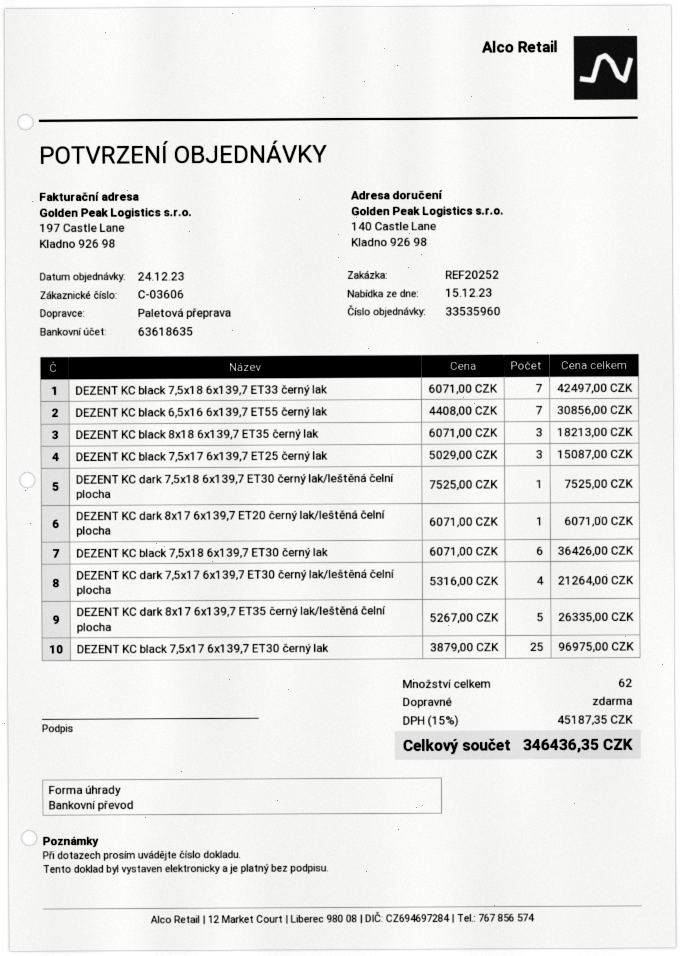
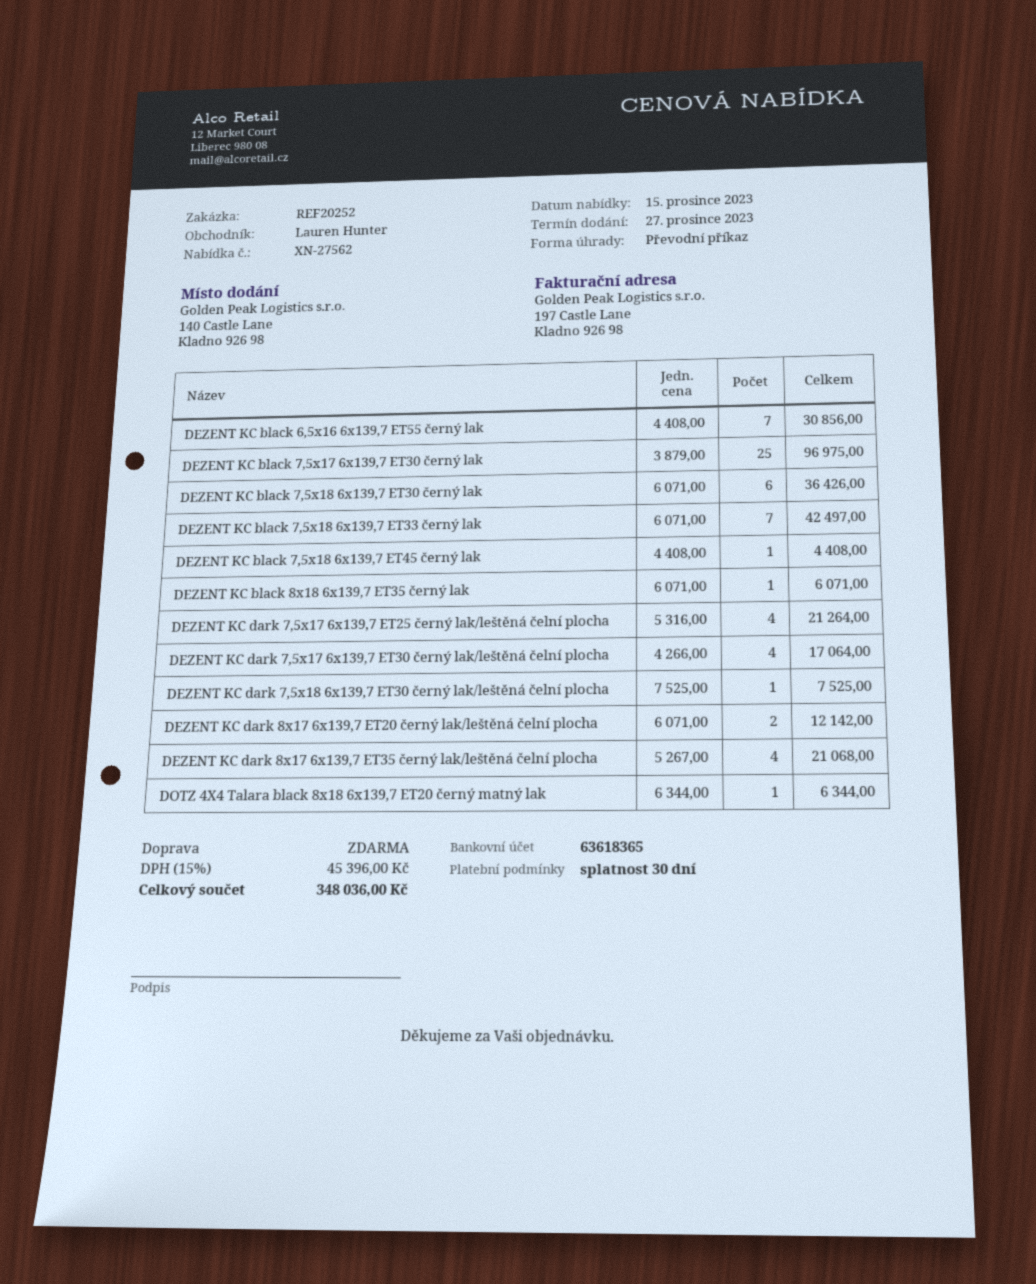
bank account: 63618635 -> 63618365
DEZENT KC black 8x18 6x139,7 ET35 černý lak: 3 x 6071.00 = 18213.00 -> 1 x 6071.00 = 6071.00
DEZENT KC black 7,5x17 6x139,7 ET25 černý lak: 3 x 5029.00 = 15087.00 -> none
DEZENT KC dark 8x17 6x139,7 ET20 černý lak/leštěná čelní plocha: 1 x 6071.00 = 6071.00 -> 2 x 6071.00 = 12142.00
DEZENT KC dark 7,5x17 6x139,7 ET30 černý lak/leštěná čelní plocha: 4 x 5316.00 = 21264.00 -> 4 x 4266.00 = 17064.00
DEZENT KC dark 8x17 6x139,7 ET35 černý lak/leštěná čelní plocha: 5 x 5267.00 = 26335.00 -> 4 x 5267.00 = 21068.00
DEZENT KC black 7,5x18 6x139,7 ET45 černý lak: none -> 1 x 4408.00 = 4408.00
DEZENT KC dark 7,5x17 6x139,7 ET25 černý lak/leštěná čelní plocha: none -> 4 x 5316.00 = 21264.00
DOTZ 4X4 Talara black 8x18 6x139,7 ET20 černý matný lak: none -> 1 x 6344.00 = 6344.00
tax: 15% = 45187.35 -> 15% = 45396.00
total: 346436.35 -> 348036.00

